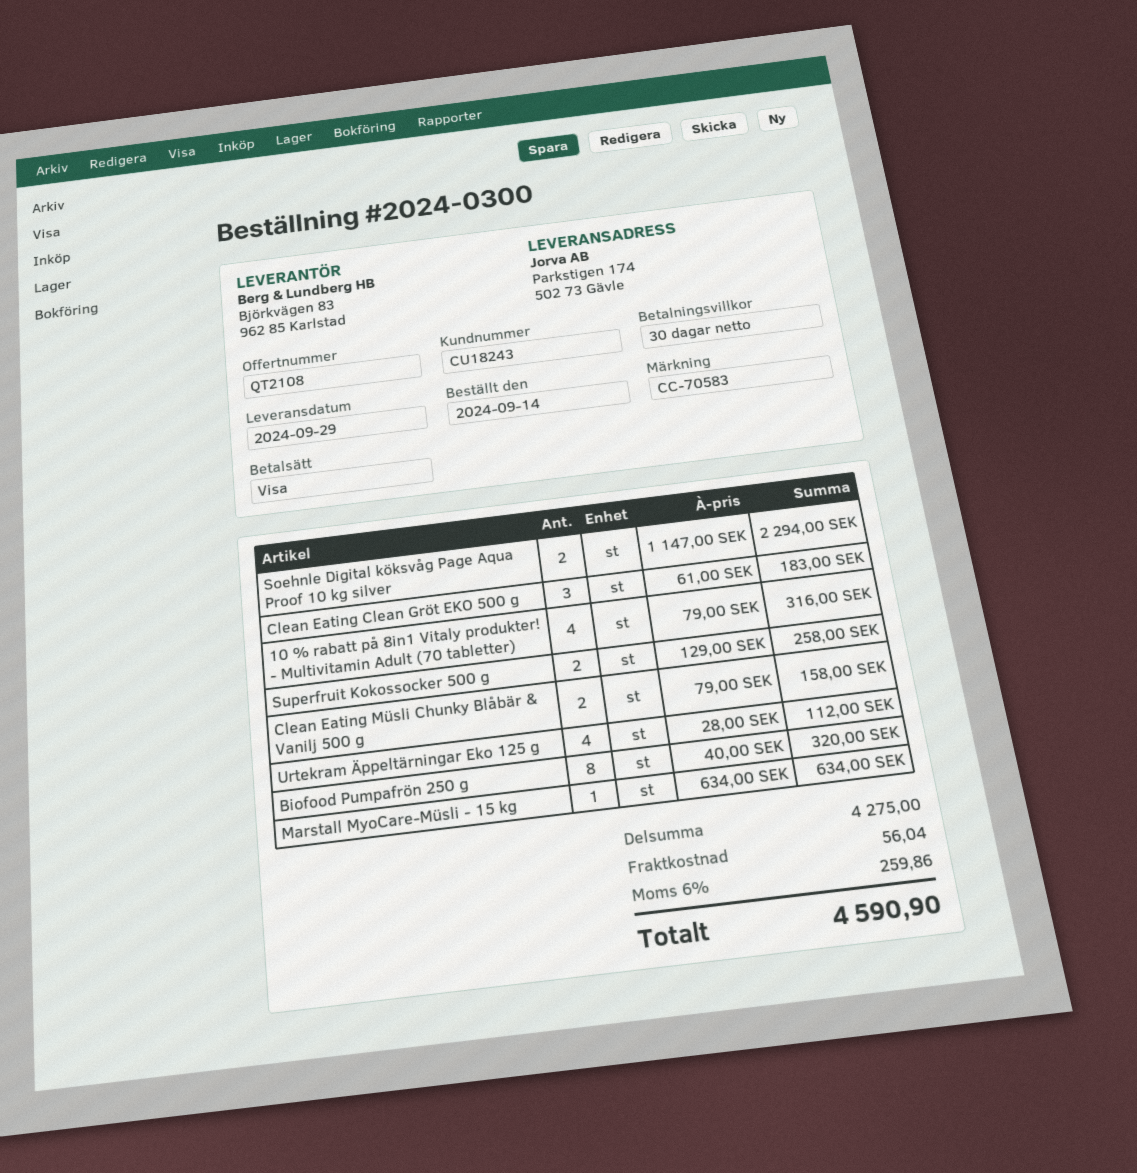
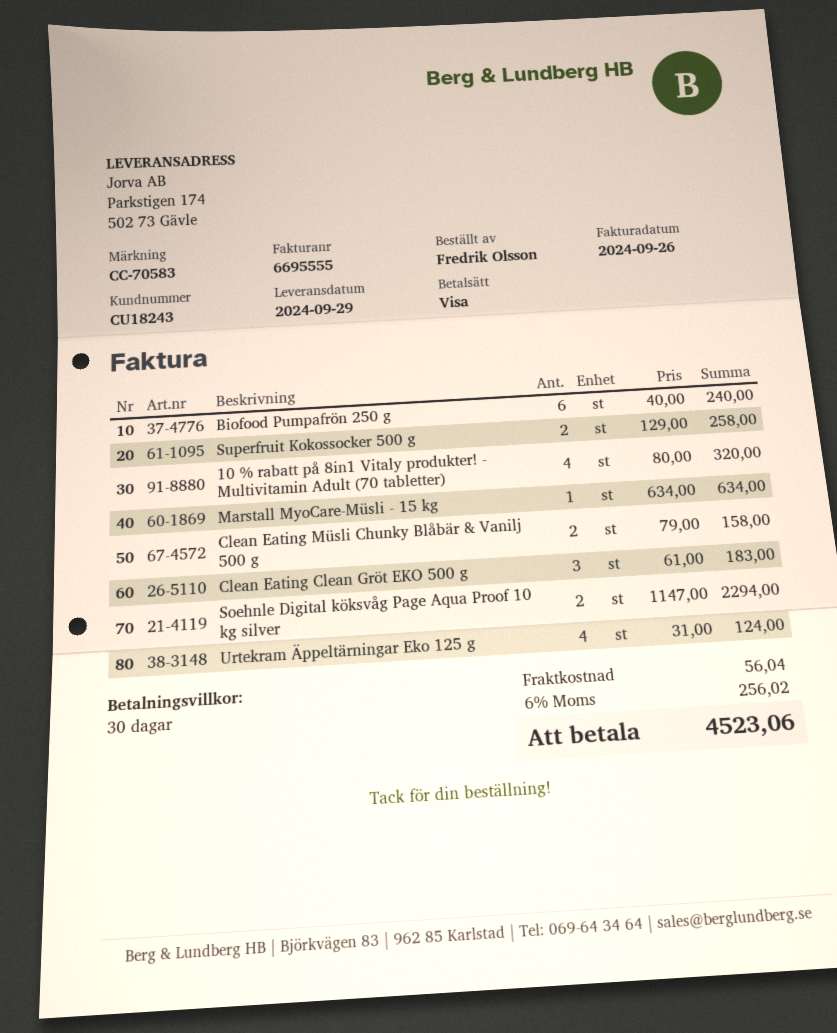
10 % rabatt på 8in1 Vitaly produkter! - Multivitamin Adult (70 tabletter): 4 x 79.00 = 316.00 -> 4 x 80.00 = 320.00
Urtekram Äppeltärningar Eko 125 g: 4 x 28.00 = 112.00 -> 4 x 31.00 = 124.00
Biofood Pumpafrön 250 g: 8 x 40.00 = 320.00 -> 6 x 40.00 = 240.00
tax: 6% = 259.86 -> 6% = 256.02
total: 4590.90 -> 4523.06

